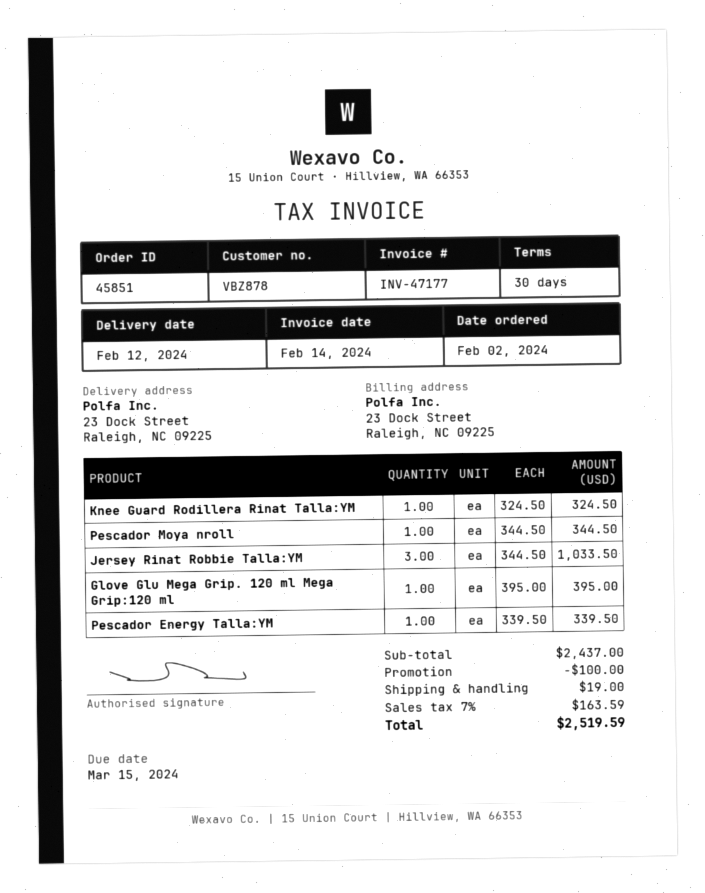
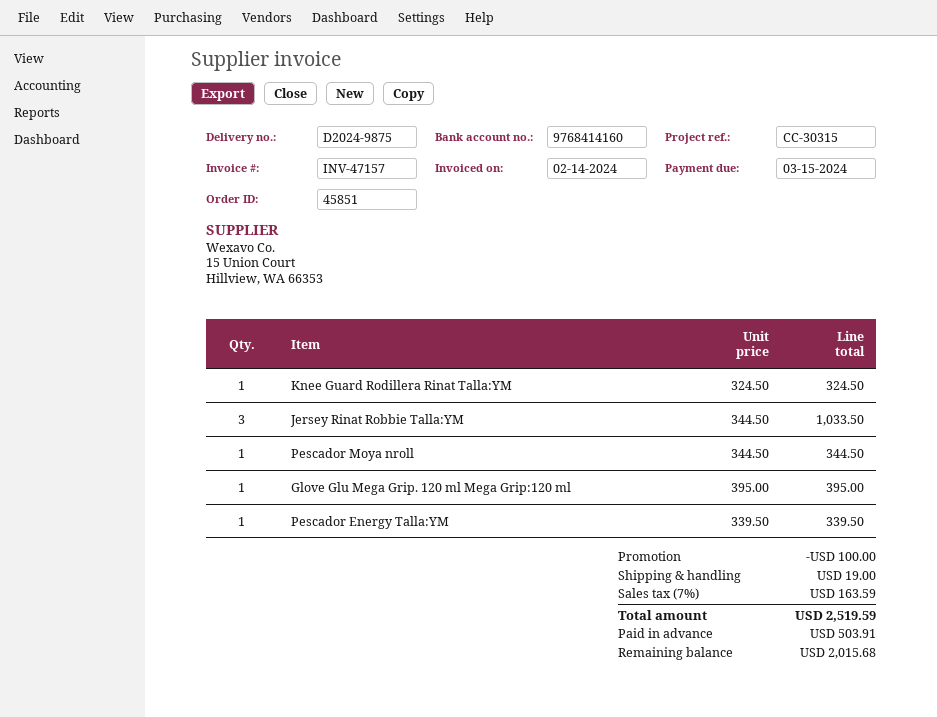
invoice number: INV-47177 -> INV-47157

